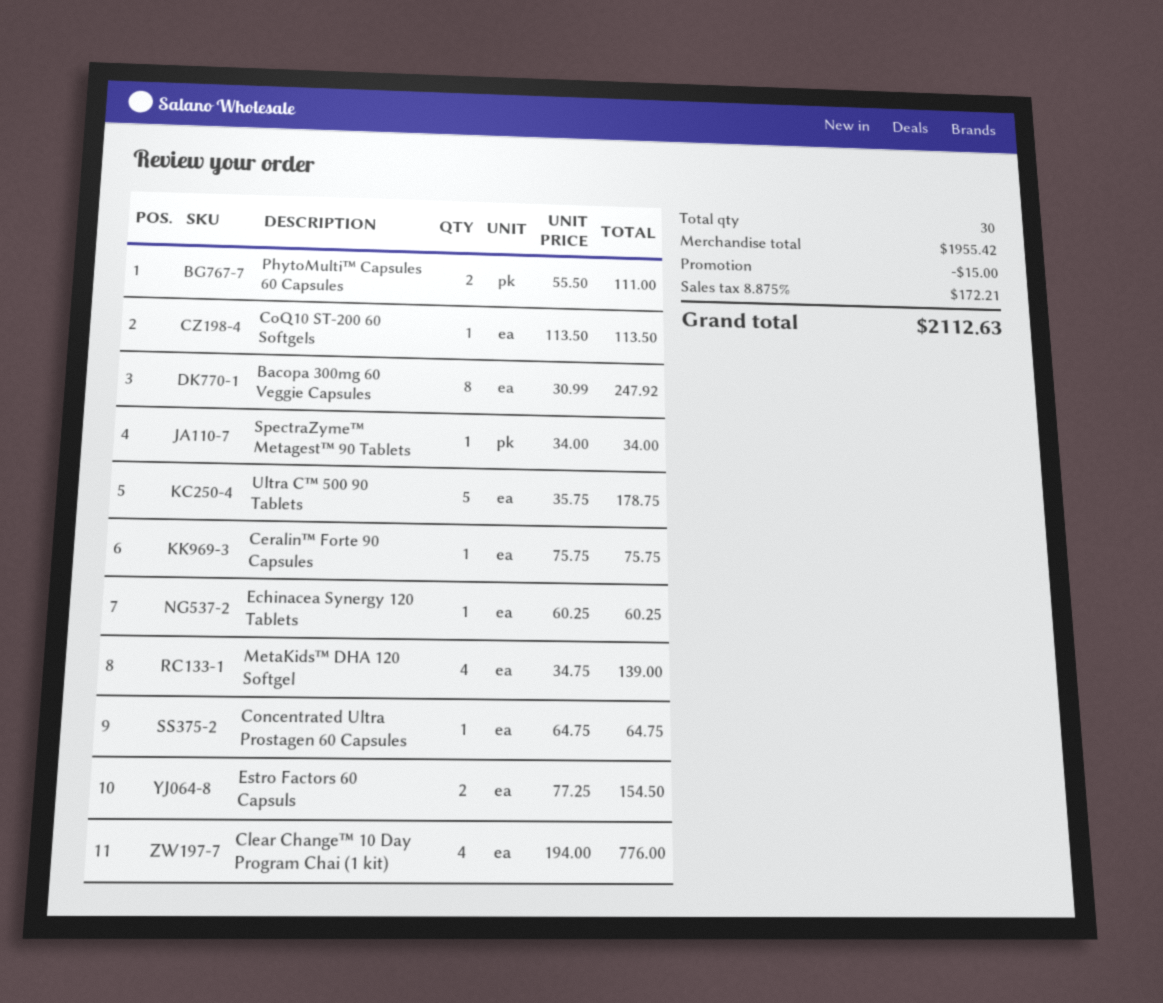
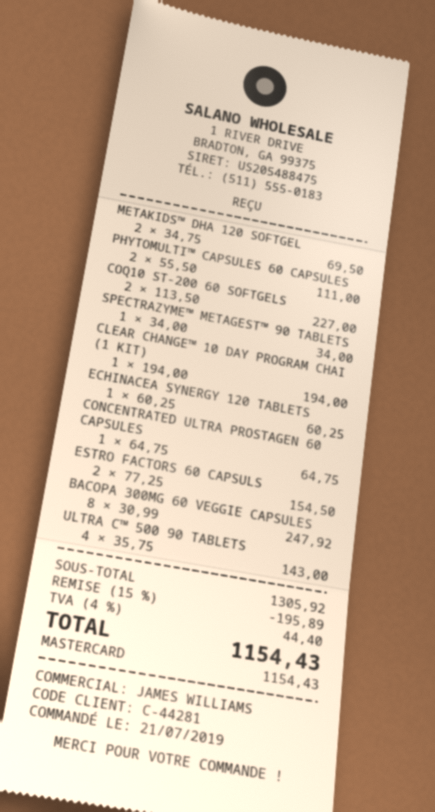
CoQ10 ST-200 60 Softgels: 1 x 113.50 = 113.50 -> 2 x 113.50 = 227.00
Ultra C™ 500 90 Tablets: 5 x 35.75 = 178.75 -> 4 x 35.75 = 143.00
Ceralin™ Forte 90 Capsules: 1 x 75.75 = 75.75 -> none
MetaKids™ DHA 120 Softgel: 4 x 34.75 = 139.00 -> 2 x 34.75 = 69.50
Clear Change™ 10 Day Program Chai (1 kit): 4 x 194.00 = 776.00 -> 1 x 194.00 = 194.00
subtotal: 1955.42 -> 1305.92
discount: 15.00 -> 195.89
tax: 8.875% = 172.21 -> 4% = 44.40
total: 2112.63 -> 1154.43

